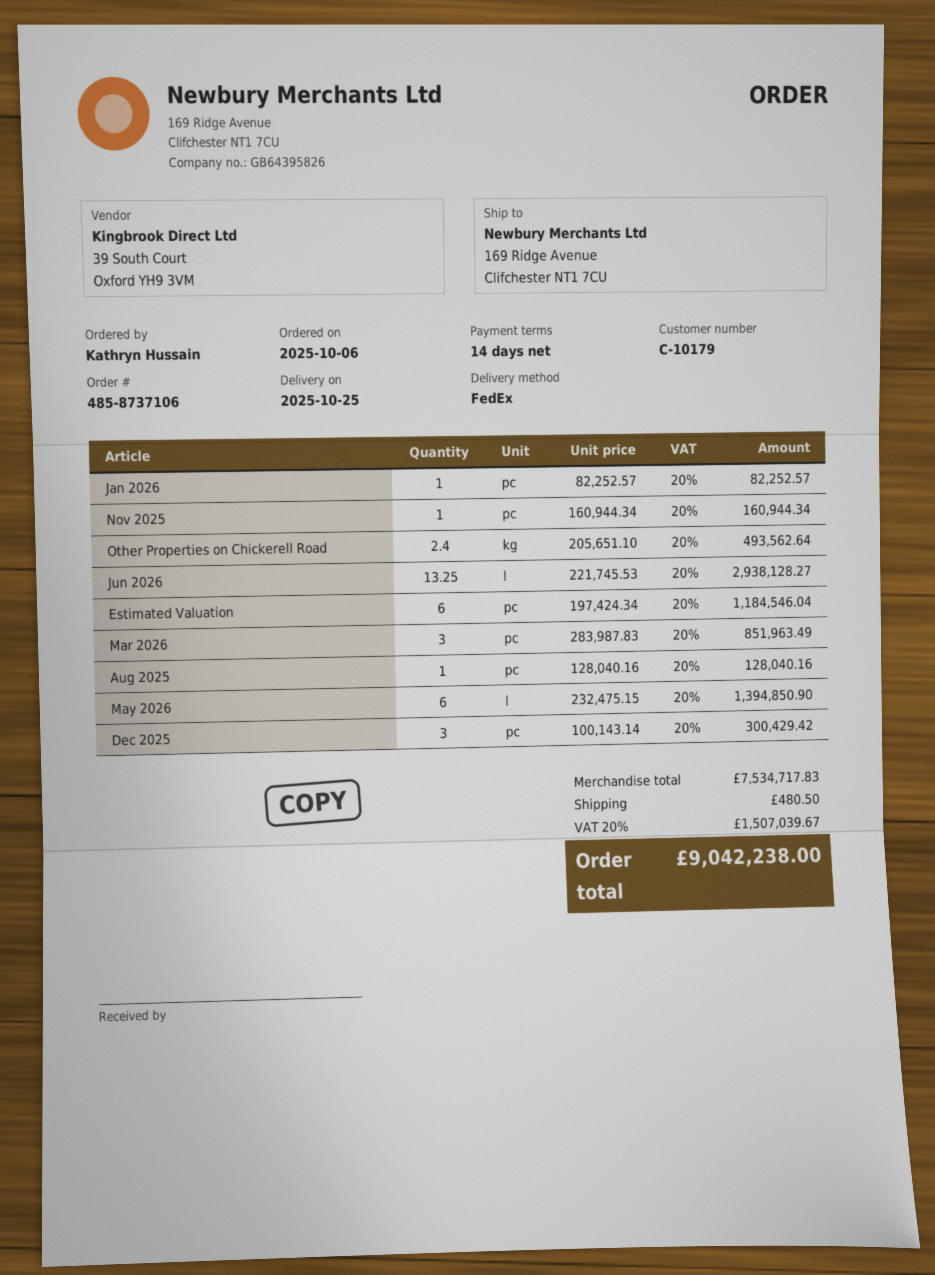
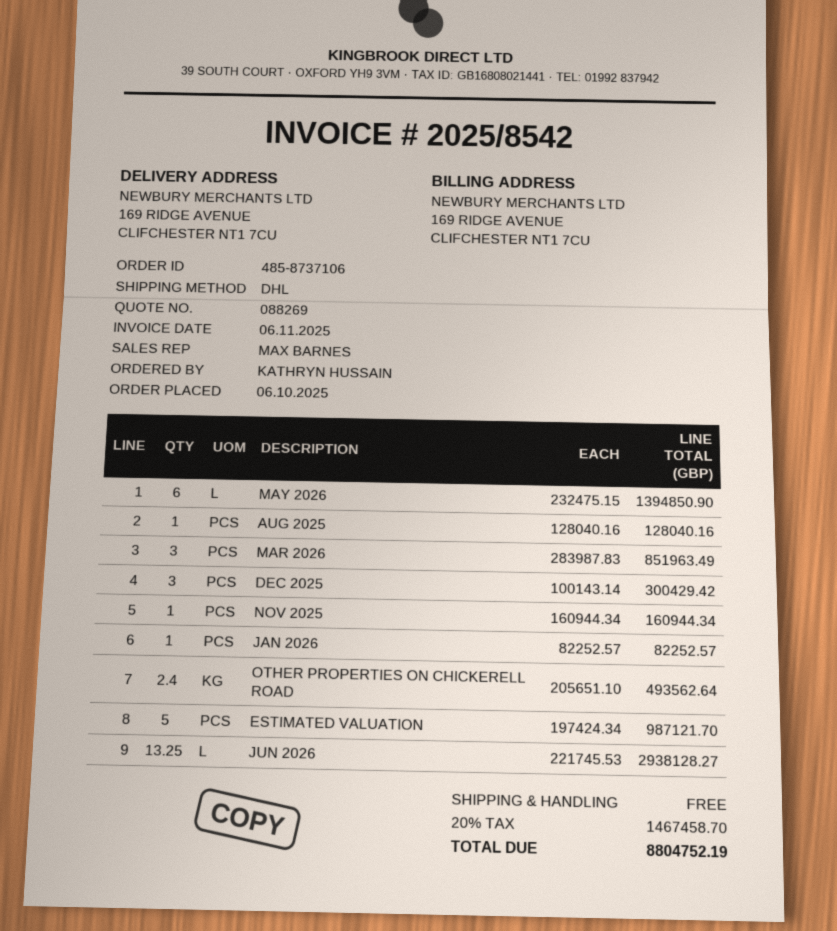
shipping method: FedEx -> DHL
Estimated Valuation: 6 x 197424.34 = 1184546.04 -> 5 x 197424.34 = 987121.70
shipping: 480.50 -> 0.00
tax: 20% = 1507039.67 -> 20% = 1467458.70
total: 9042238.00 -> 8804752.19

